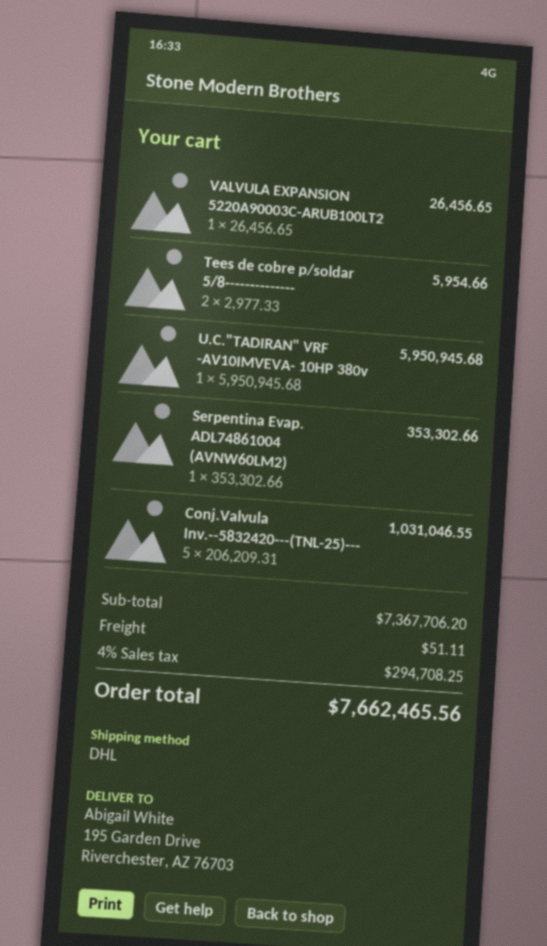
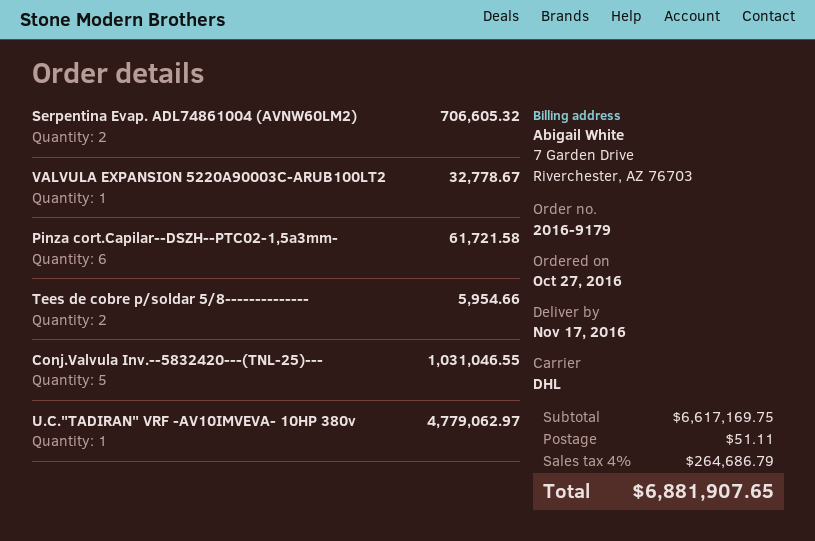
VALVULA EXPANSION 5220A90003C-ARUB100LT2: 1 for 26456.65 -> 1 for 32778.67
U.C."TADIRAN" VRF -AV10IMVEVA- 10HP 380v: 1 for 5950945.68 -> 1 for 4779062.97
Serpentina Evap. ADL74861004 (AVNW60LM2): 1 for 353302.66 -> 2 for 706605.32
Pinza cort.Capilar--DSZH--PTC02-1,5a3mm-: none -> 6 for 61721.58
subtotal: 7367706.20 -> 6617169.75
tax: 4% = 294708.25 -> 4% = 264686.79
total: 7662465.56 -> 6881907.65

